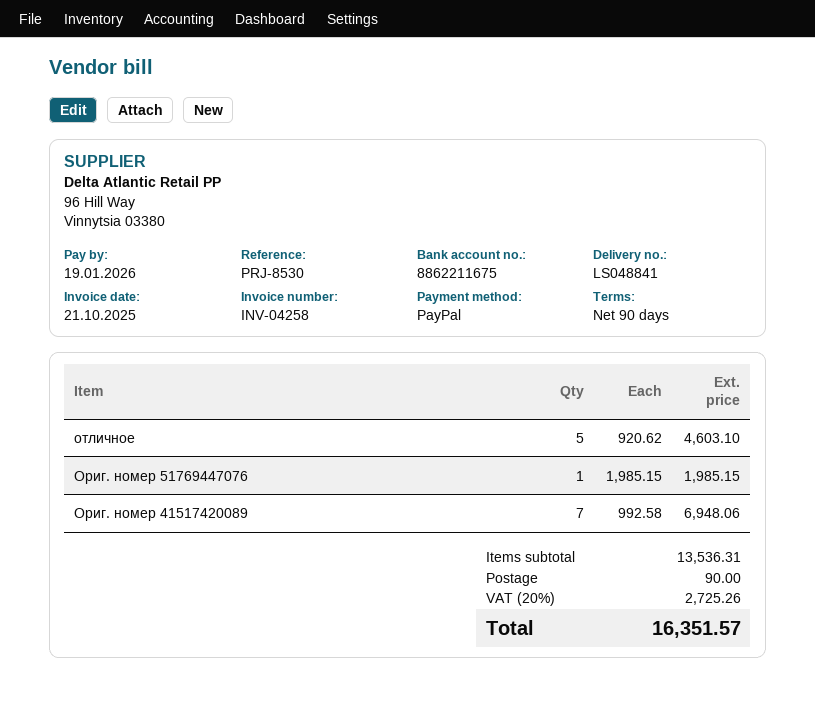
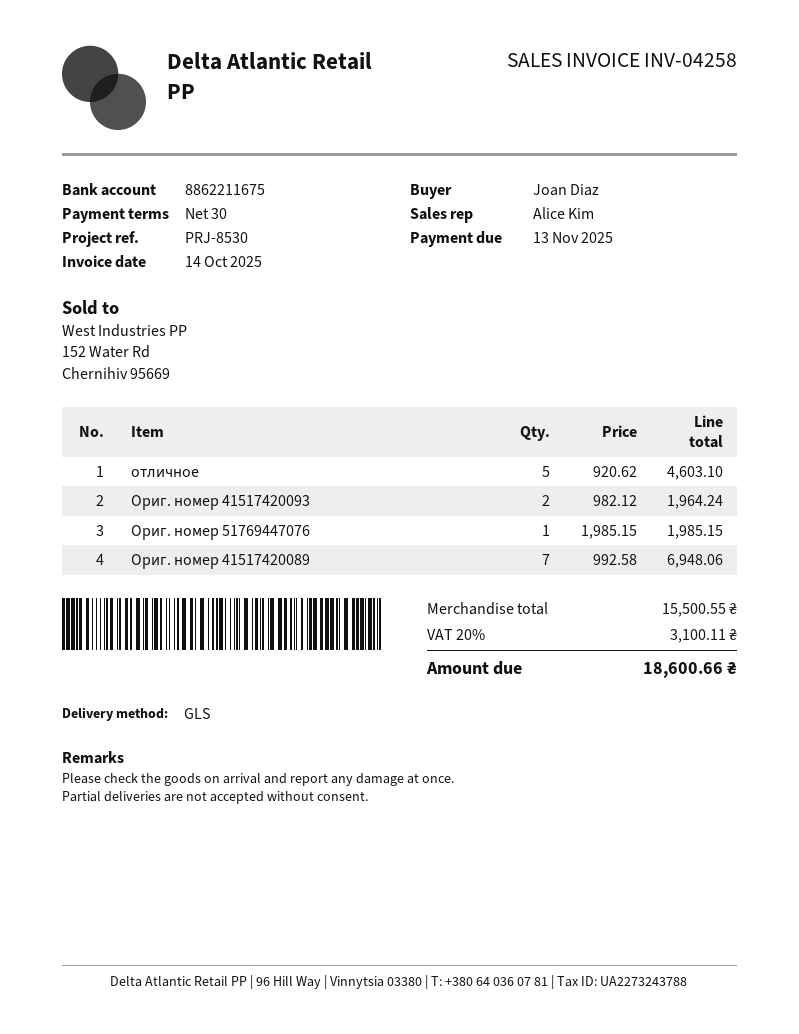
invoice date: 2025-10-21 -> 2025-10-14
payment terms: 90 days -> 30 days
due date: 2026-01-19 -> 2025-11-13
Ориг. номер 41517420093: none -> 2 x 982.12 = 1964.24
subtotal: 13536.31 -> 15500.55
shipping: 90.00 -> none
tax: 20% = 2725.26 -> 20% = 3100.11
total: 16351.57 -> 18600.66

